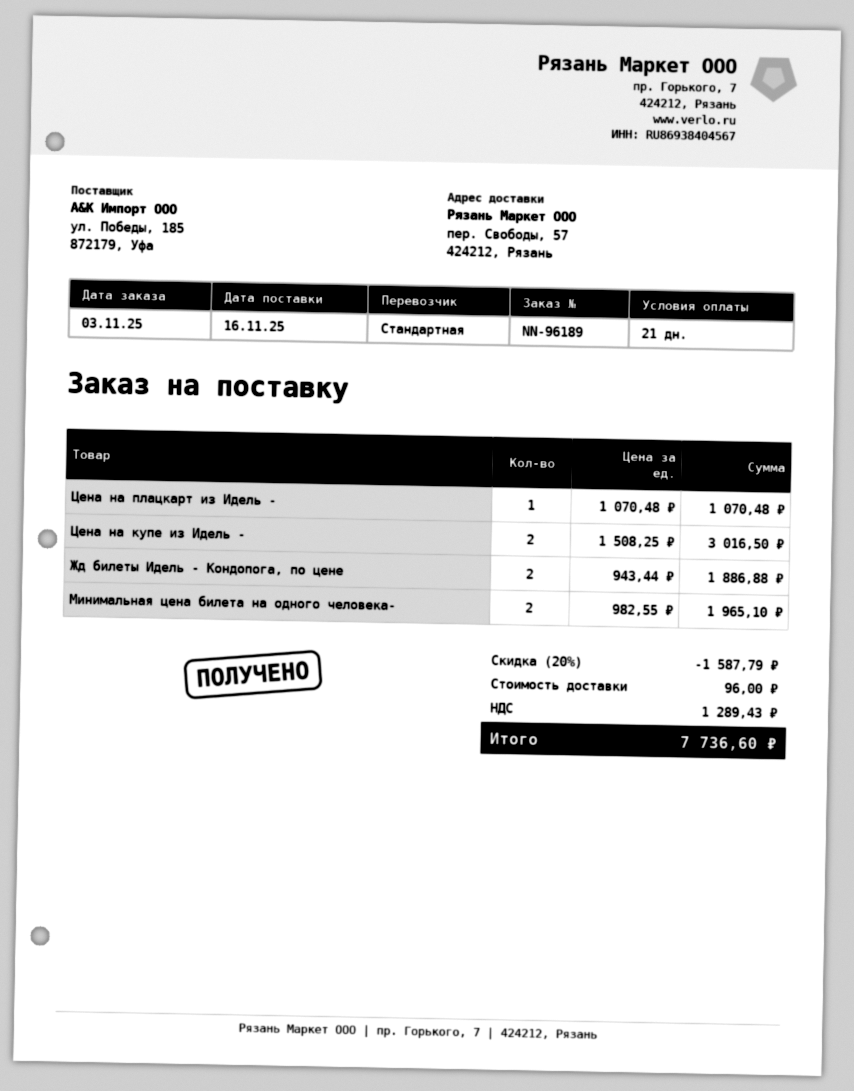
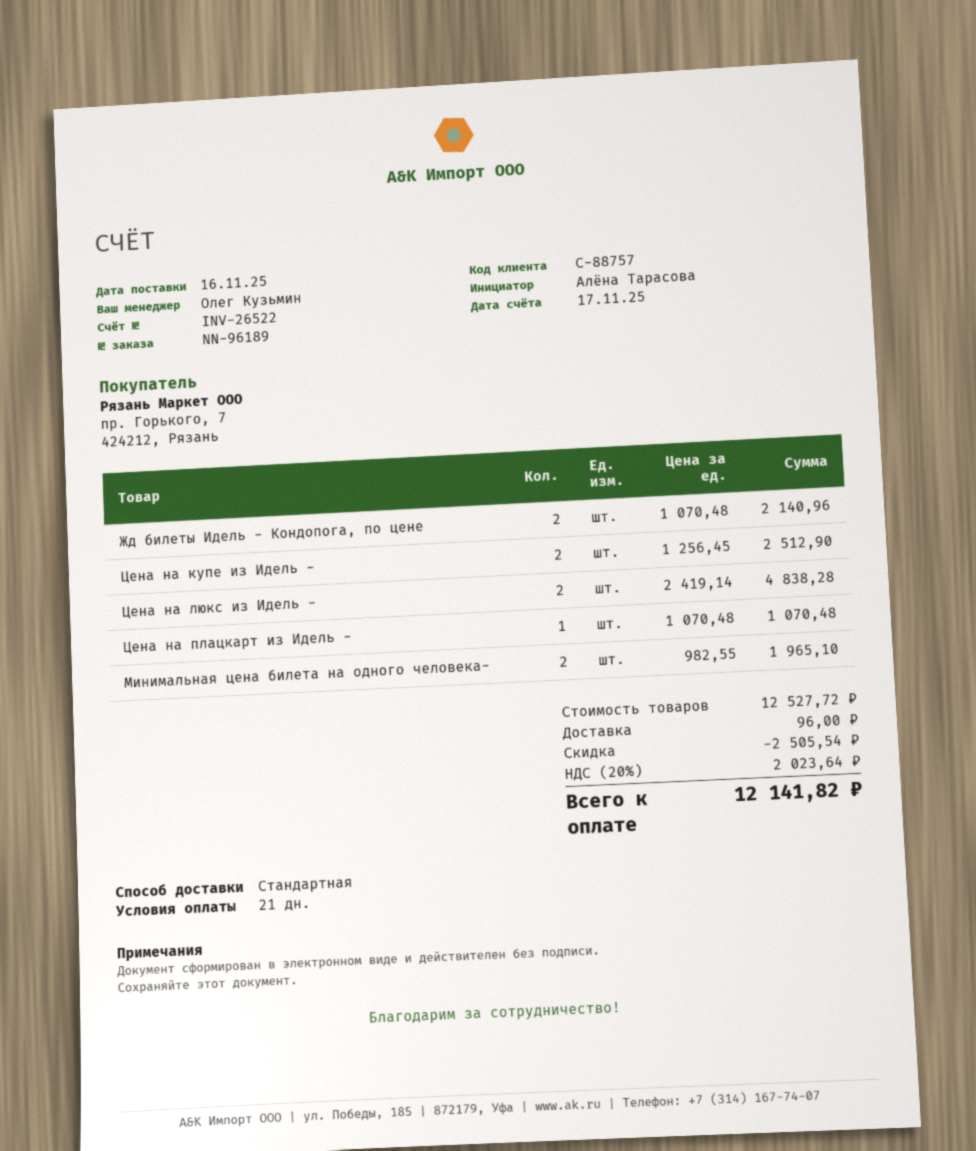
Цена на купе из Идель -: 2 x 1508.25 = 3016.50 -> 2 x 1256.45 = 2512.90
Жд билеты Идель - Кондопога, по цене: 2 x 943.44 = 1886.88 -> 2 x 1070.48 = 2140.96
Цена на люкс из Идель -: none -> 2 x 2419.14 = 4838.28
discount: 1587.79 -> 2505.54
tax: 1289.43 -> 2023.64
total: 7736.60 -> 12141.82

